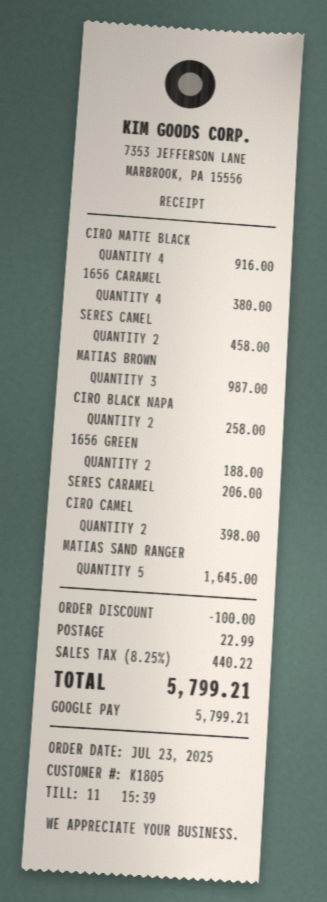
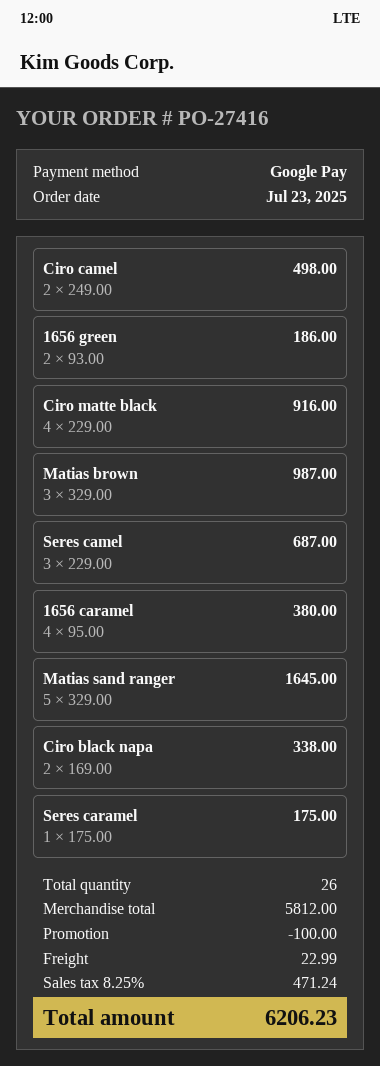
SERES CAMEL: 2 for 458.00 -> 3 for 687.00
CIRO BLACK NAPA: 2 for 258.00 -> 2 for 338.00
1656 GREEN: 2 for 188.00 -> 2 for 186.00
SERES CARAMEL: 1 for 206.00 -> 1 for 175.00
CIRO CAMEL: 2 for 398.00 -> 2 for 498.00
tax: 8.25% = 440.22 -> 8.25% = 471.24
total: 5799.21 -> 6206.23

